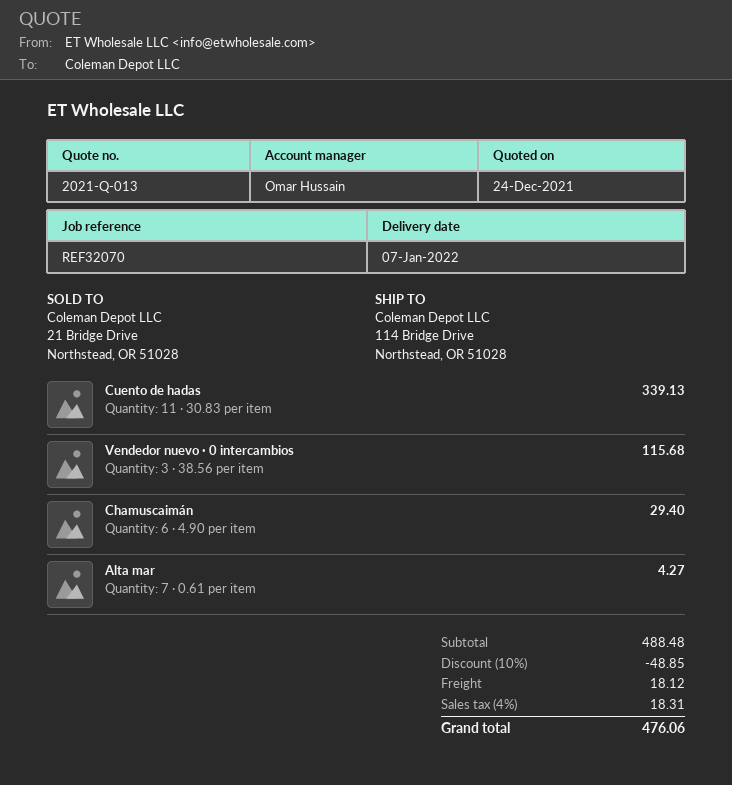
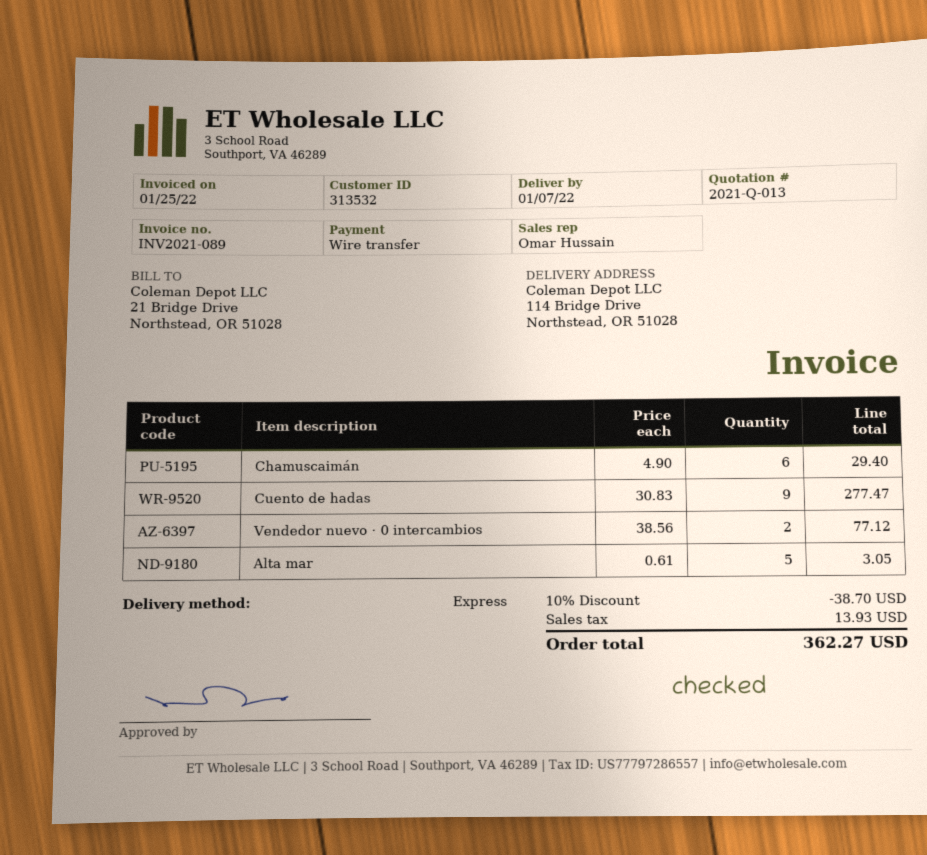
Cuento de hadas: 11 x 30.83 = 339.13 -> 9 x 30.83 = 277.47
Vendedor nuevo · 0 intercambios: 3 x 38.56 = 115.68 -> 2 x 38.56 = 77.12
Alta mar: 7 x 0.61 = 4.27 -> 5 x 0.61 = 3.05
discount: 10% = 48.85 -> 10% = 38.70
shipping: 18.12 -> none
tax: 18.31 -> 13.93
total: 476.06 -> 362.27

